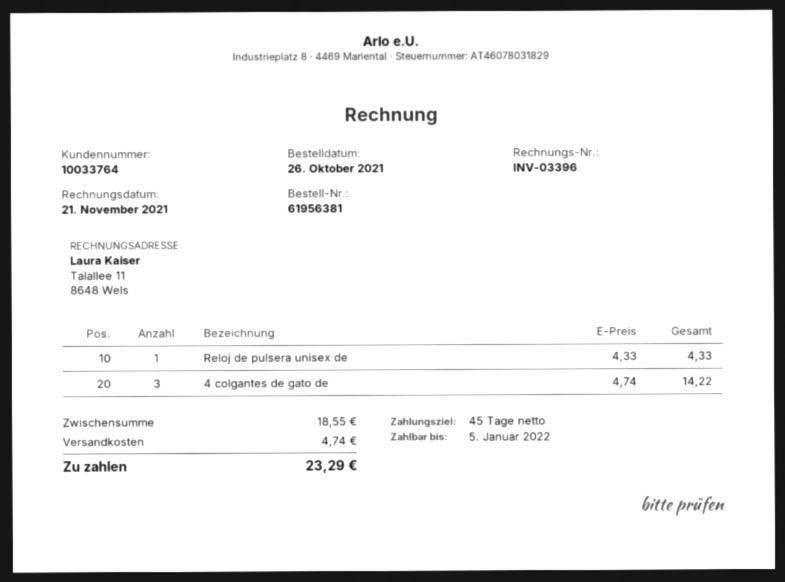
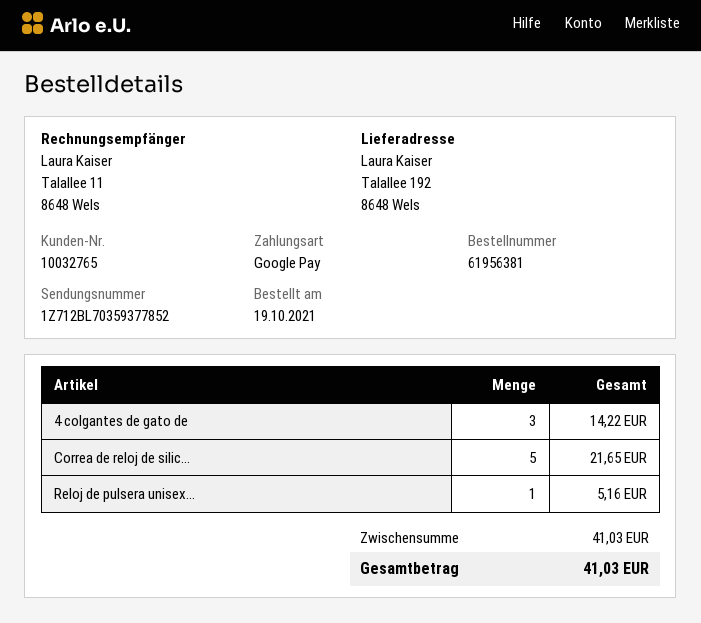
order date: 2021-10-26 -> 2021-10-19
customer number: 10033764 -> 10032765
Reloj de pulsera unisex de: 1 for 4.33 -> 1 for 5.16
Correa de reloj de silic...: none -> 5 for 21.65
subtotal: 18.55 -> 41.03
shipping: 4.74 -> none
total: 23.29 -> 41.03

